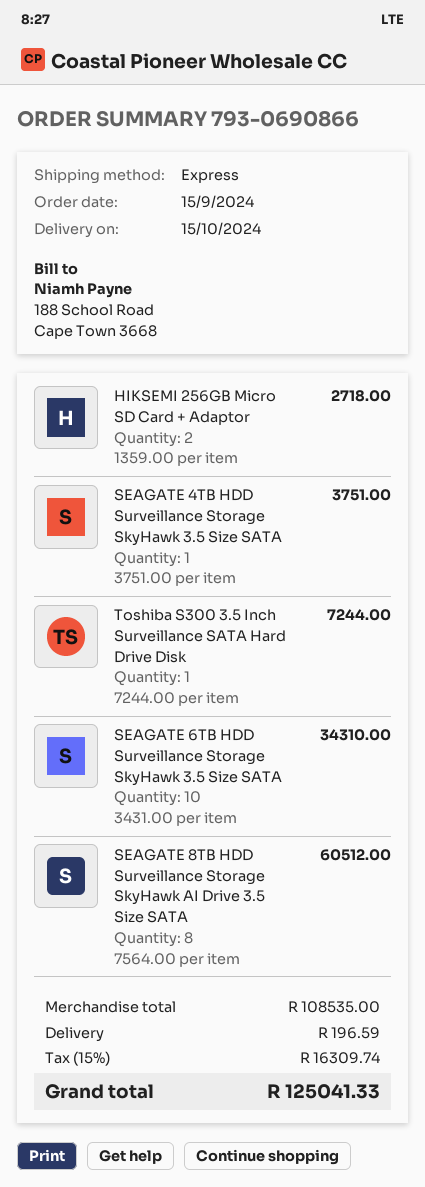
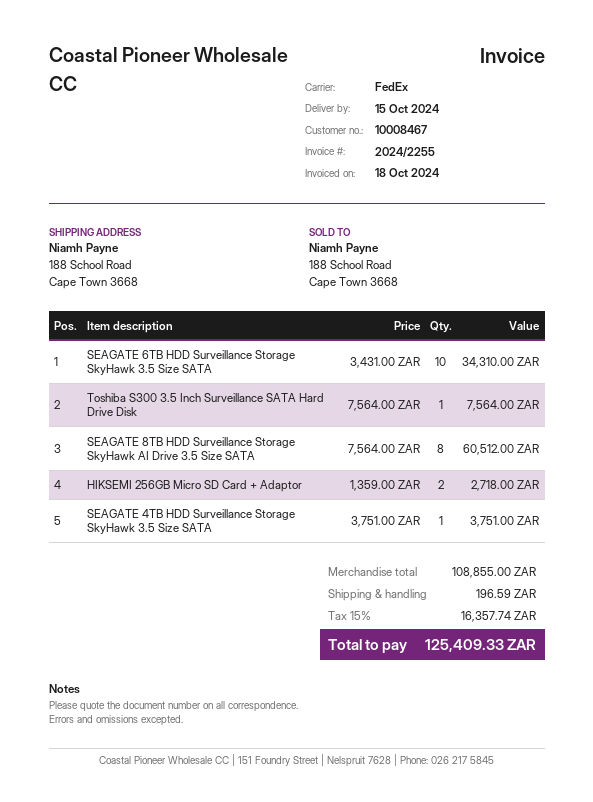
shipping method: express -> FedEx
Toshiba S300 3.5 Inch Surveillance SATA Hard Drive Disk: 1 x 7244.00 = 7244.00 -> 1 x 7564.00 = 7564.00
subtotal: 108535.00 -> 108855.00
tax: 15% = 16309.74 -> 15% = 16357.74
total: 125041.33 -> 125409.33

